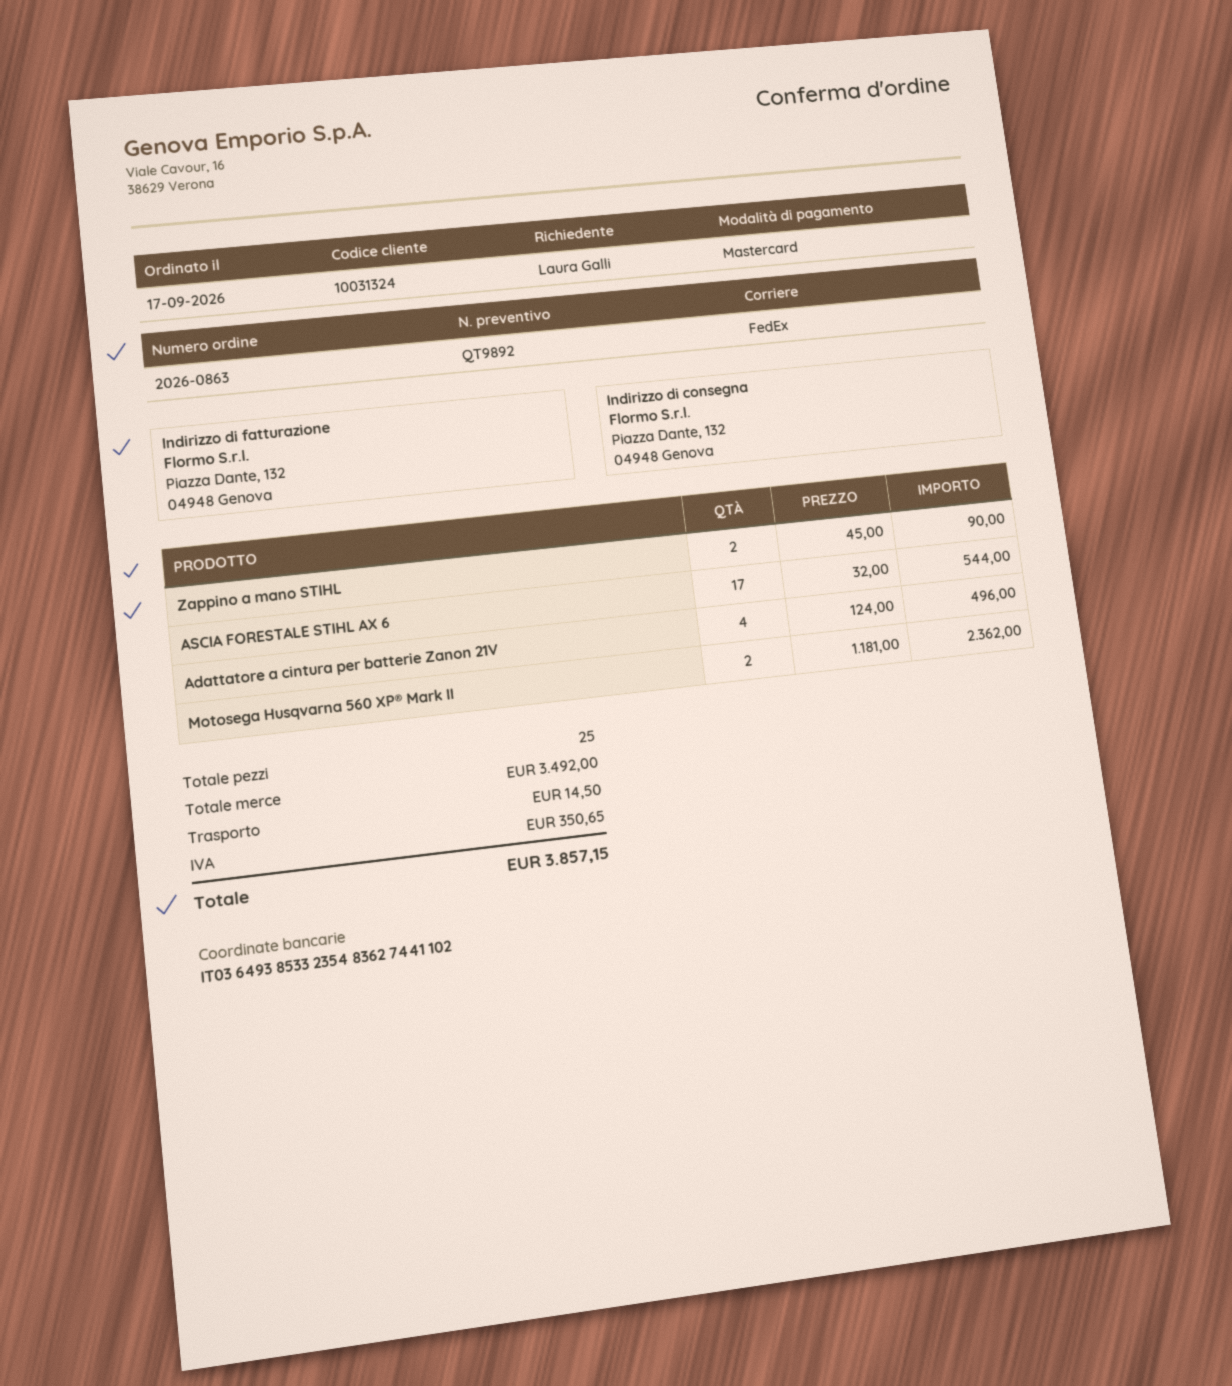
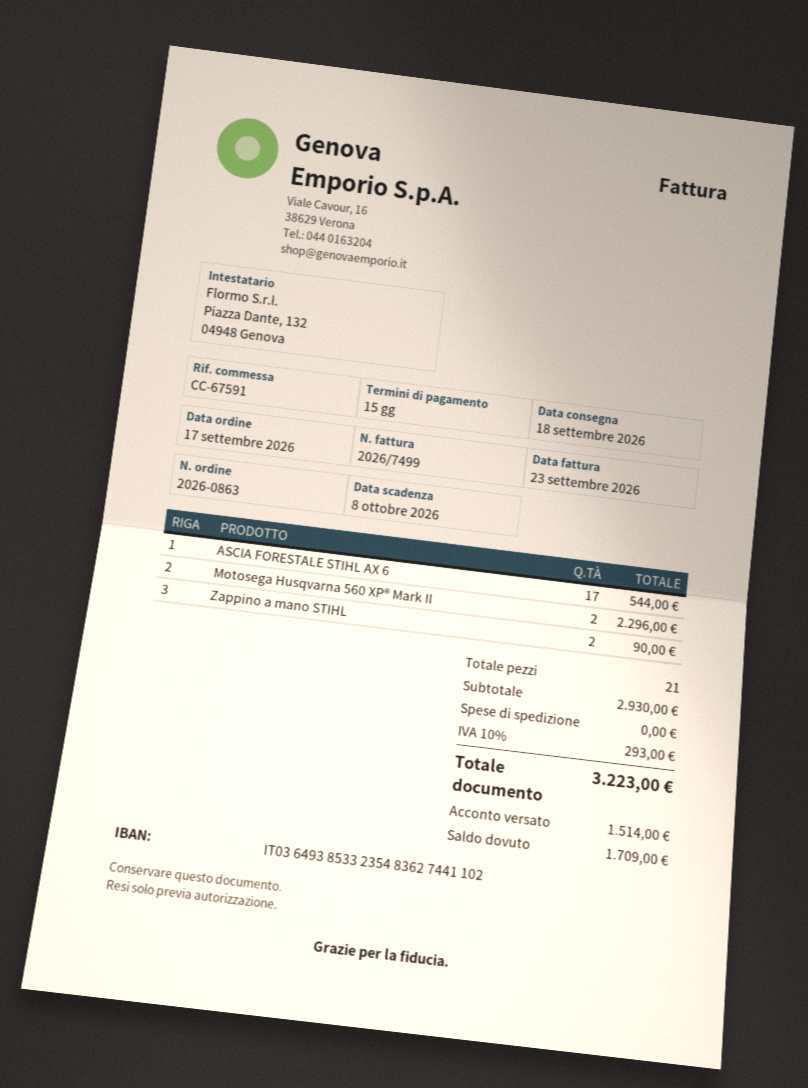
Adattatore a cintura per batterie Zanon 21V: 4 for 496.00 -> none
Motosega Husqvarna 560 XP® Mark II: 2 for 2362.00 -> 2 for 2296.00
total quantity: 25 -> 21
subtotal: 3492.00 -> 2930.00
shipping: 14.50 -> 0.00
tax: 350.65 -> 293.00
total: 3857.15 -> 3223.00

